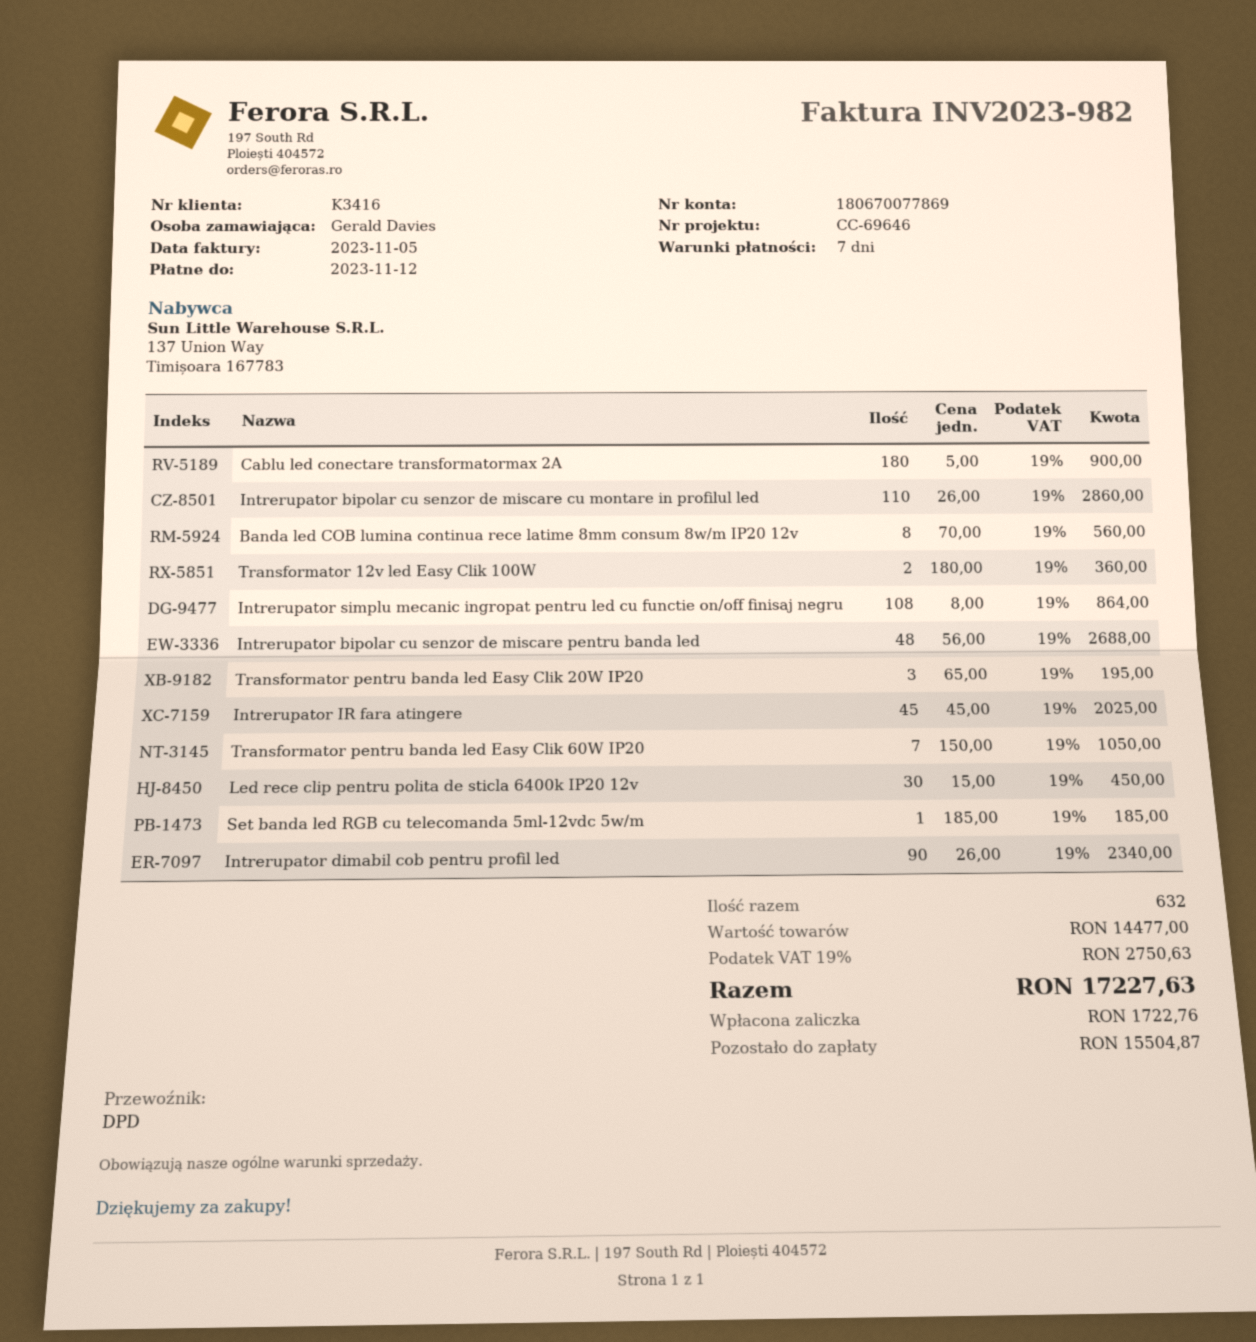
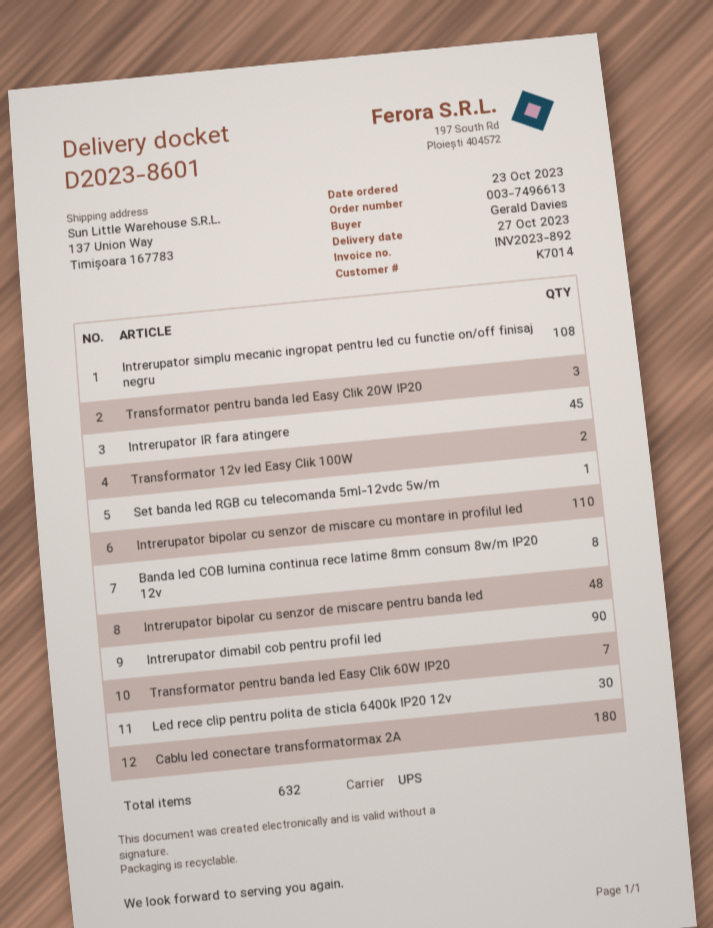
invoice number: INV2023-982 -> INV2023-892
customer number: K3416 -> K7014
shipping method: DPD -> UPS

